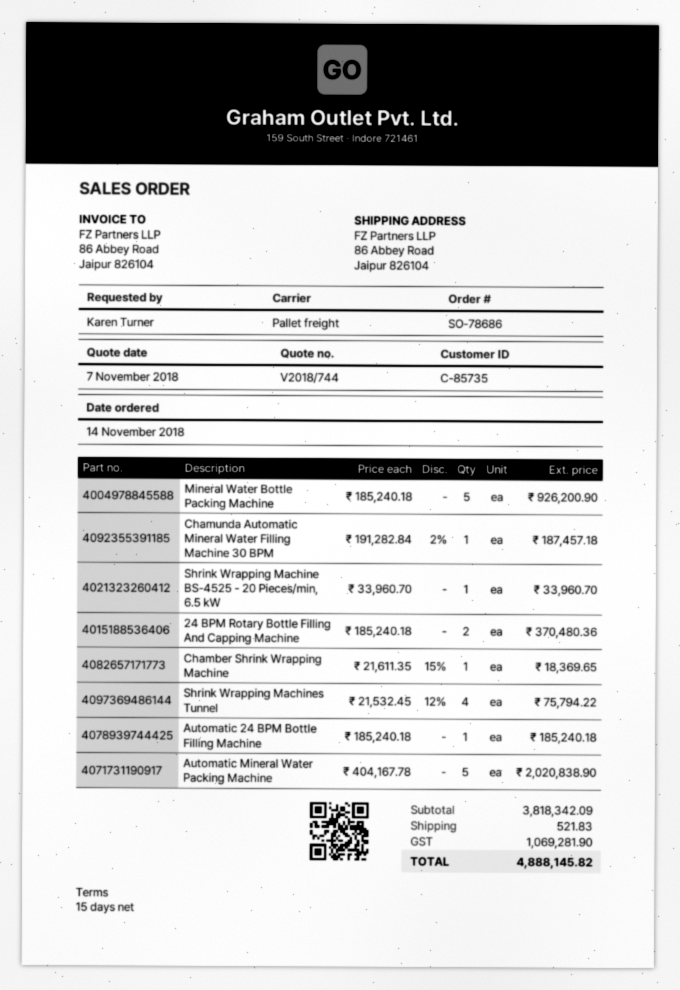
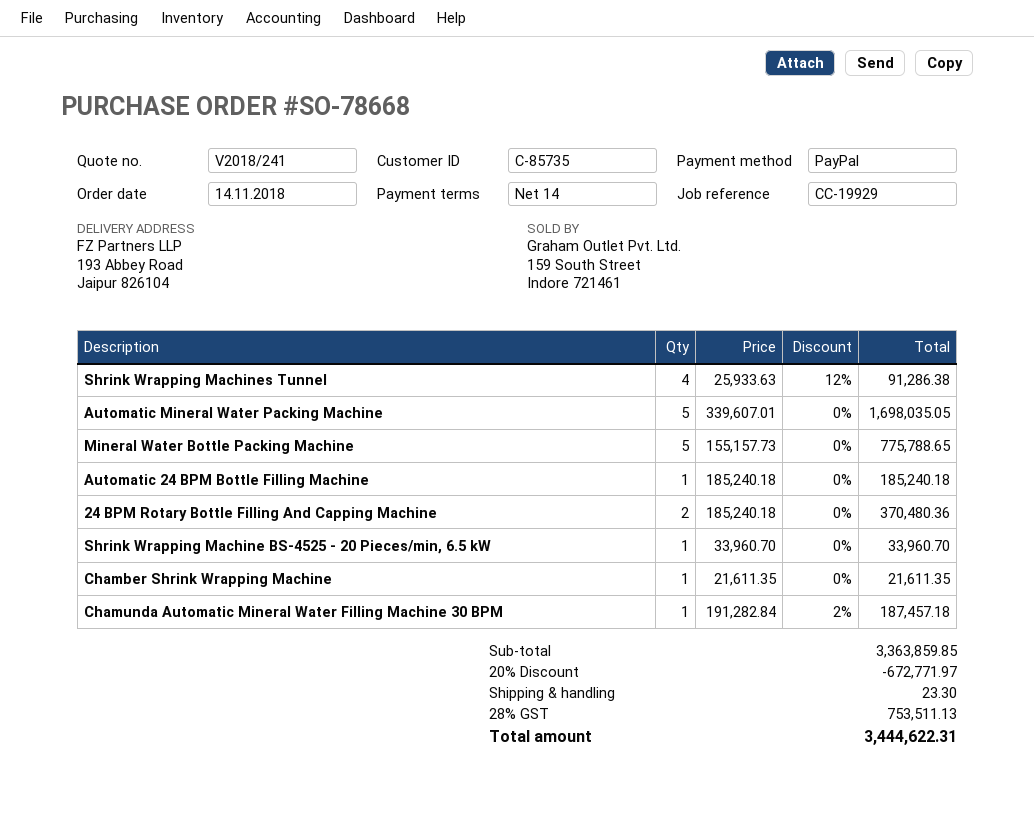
quote number: V2018/744 -> V2018/241
order number: SO-78686 -> SO-78668
payment terms: 15 days -> 14 days
ship to: 86 Abbey Road, Jaipur 826104 -> 193 Abbey Road, Jaipur 826104
Mineral Water Bottle Packing Machine: 5 x 185240.18 = 926200.90 -> 5 x 155157.73 = 775788.65
Chamber Shrink Wrapping Machine: 1 x 21611.35 - 15% = 18369.65 -> 1 x 21611.35 = 21611.35
Shrink Wrapping Machines Tunnel: 4 x 21532.45 - 12% = 75794.22 -> 4 x 25933.63 - 12% = 91286.38
Automatic Mineral Water Packing Machine: 5 x 404167.78 = 2020838.90 -> 5 x 339607.01 = 1698035.05
subtotal: 3818342.09 -> 3363859.85
discount: none -> 20% = 672771.97
shipping: 521.83 -> 23.30
tax: 1069281.90 -> 753511.13
total: 4888145.82 -> 3444622.31

